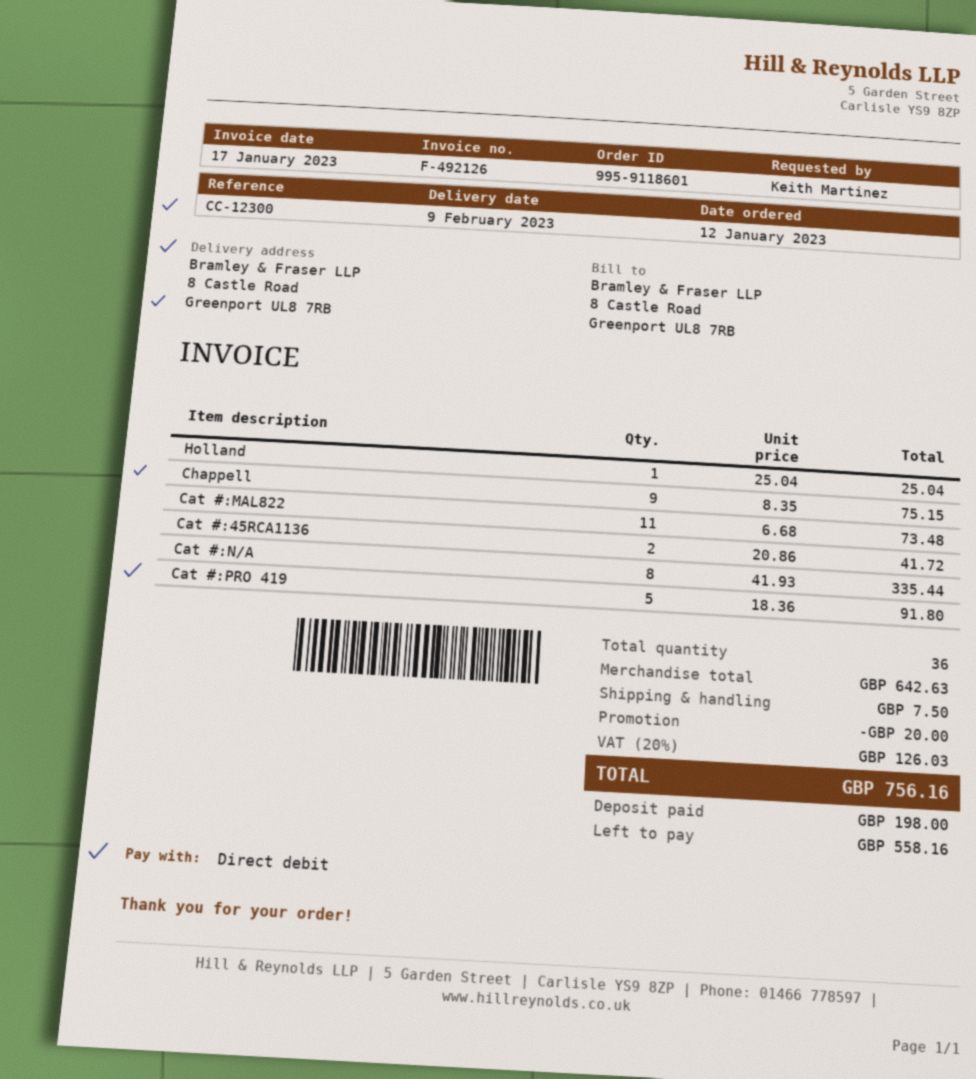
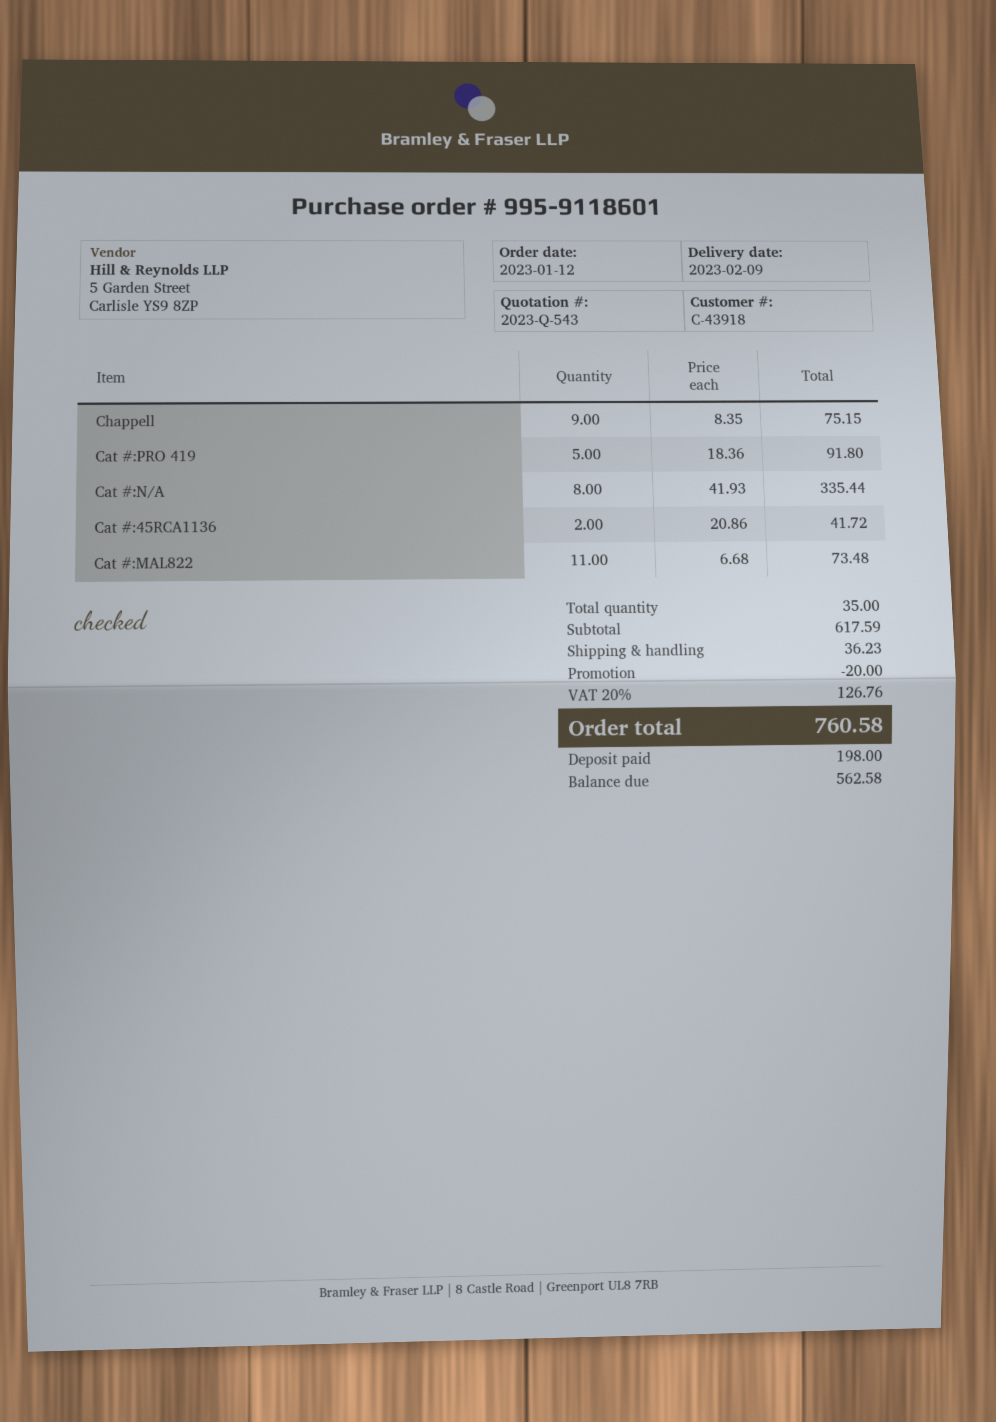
Holland: 1 x 25.04 = 25.04 -> none
total quantity: 36 -> 35
subtotal: 642.63 -> 617.59
shipping: 7.50 -> 36.23
tax: 20% = 126.03 -> 20% = 126.76
total: 756.16 -> 760.58
balance: 558.16 -> 562.58

